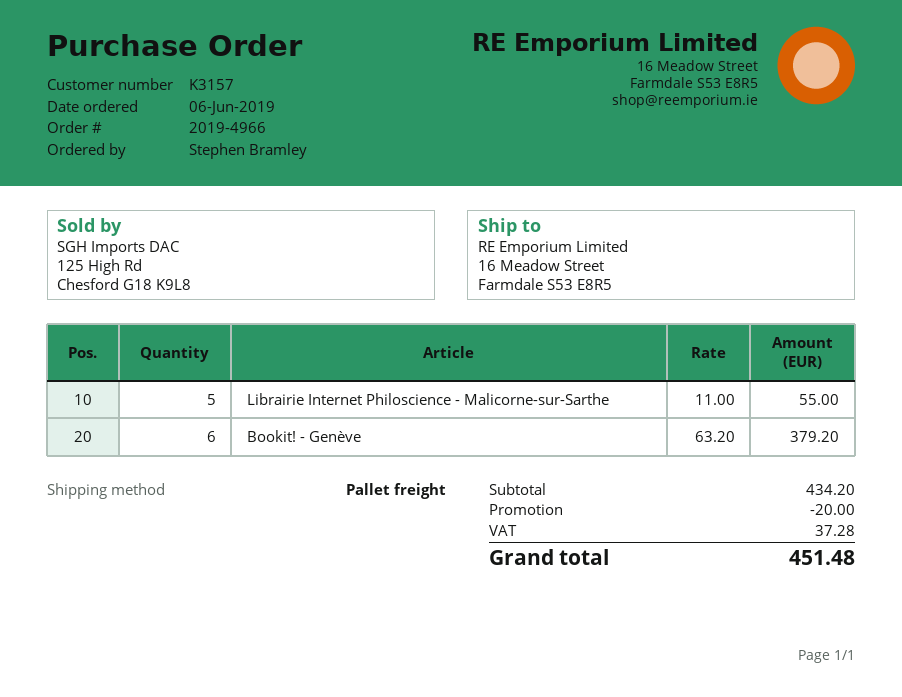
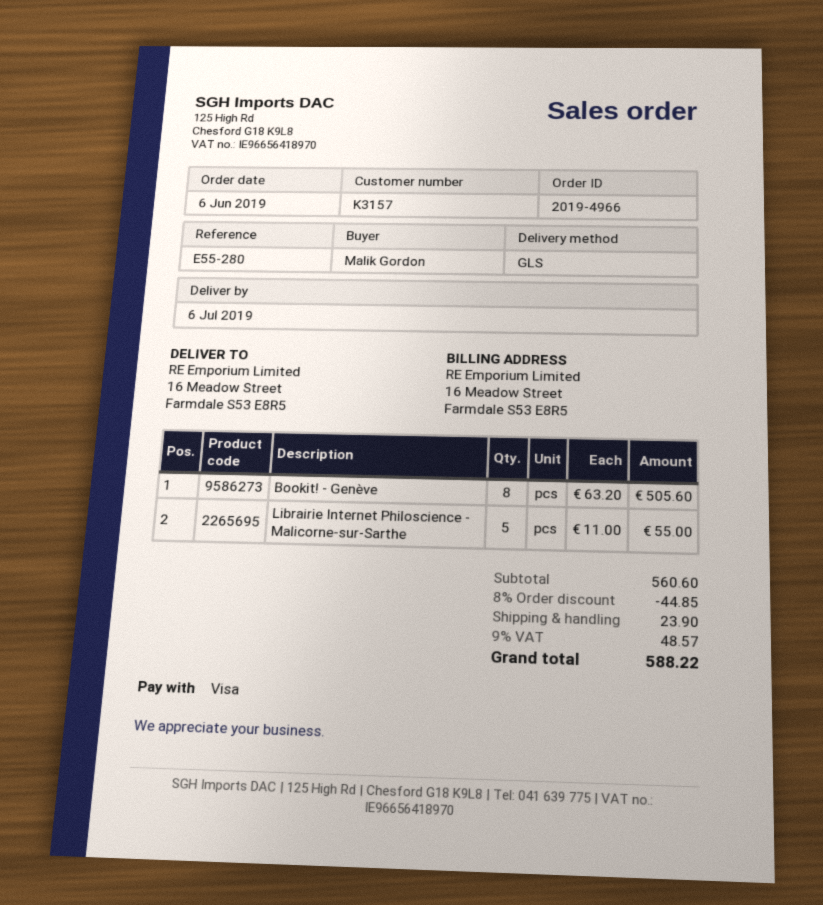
ordered by: Stephen Bramley -> Malik Gordon
shipping method: pallet freight -> GLS
Bookit! - Genève: 6 x 63.20 = 379.20 -> 8 x 63.20 = 505.60
subtotal: 434.20 -> 560.60
discount: 20.00 -> 44.85
shipping: none -> 23.90
tax: 37.28 -> 48.57
total: 451.48 -> 588.22

